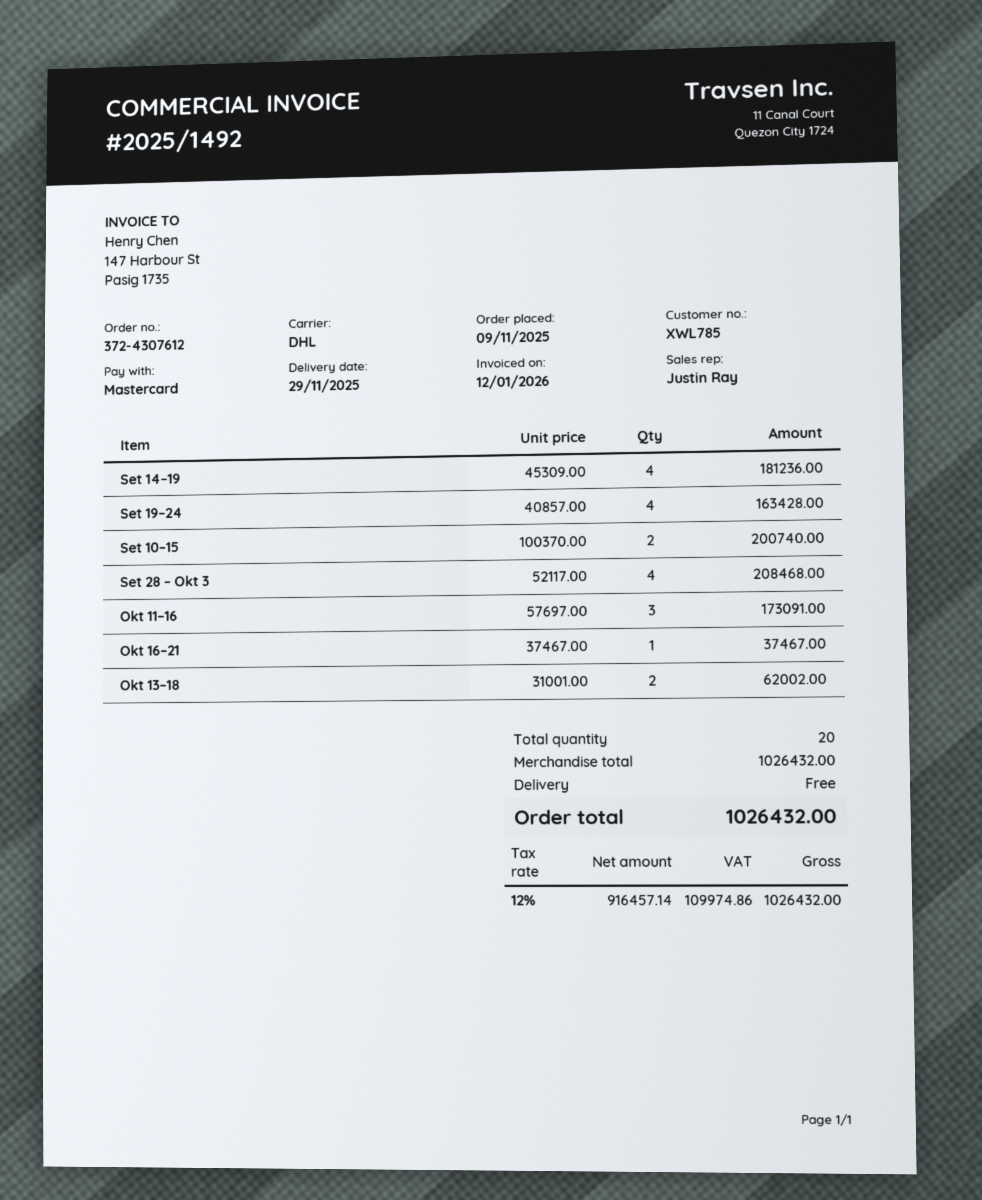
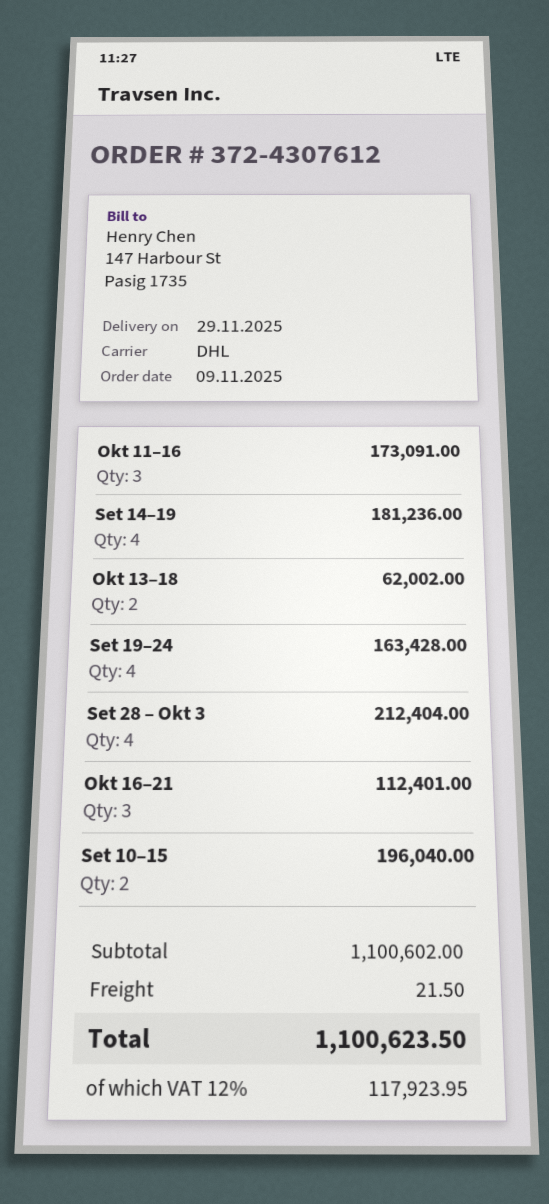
Set 10–15: 2 for 200740.00 -> 2 for 196040.00
Set 28 – Okt 3: 4 for 208468.00 -> 4 for 212404.00
Okt 16–21: 1 for 37467.00 -> 3 for 112401.00
subtotal: 1026432.00 -> 1100602.00
shipping: 0.00 -> 21.50
tax: 12% = 109974.86 -> 12% = 117923.95
total: 1026432.00 -> 1100623.50

